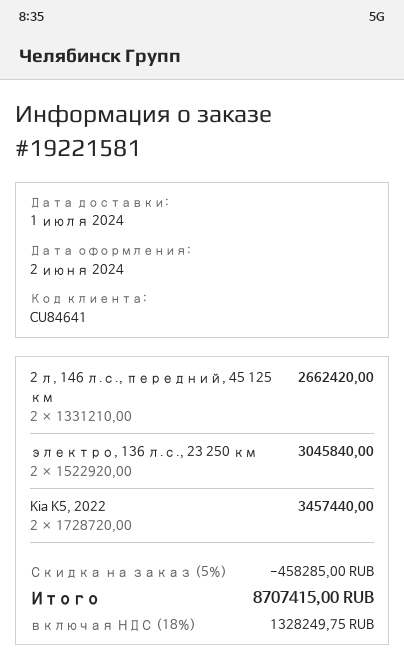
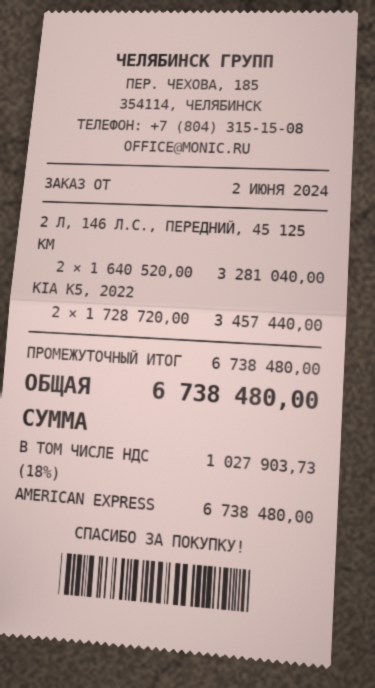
2 л, 146 л.с., передний, 45 125 км: 2 x 1331210.00 = 2662420.00 -> 2 x 1640520.00 = 3281040.00
электро, 136 л.с., 23 250 км: 2 x 1522920.00 = 3045840.00 -> none
discount: 5% = 458285.00 -> none
tax: 18% = 1328249.75 -> 18% = 1027903.73
total: 8707415.00 -> 6738480.00

